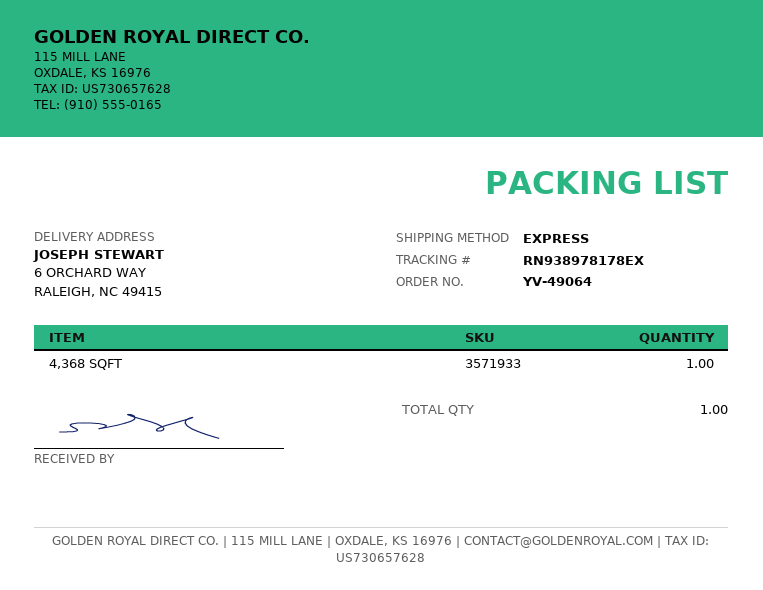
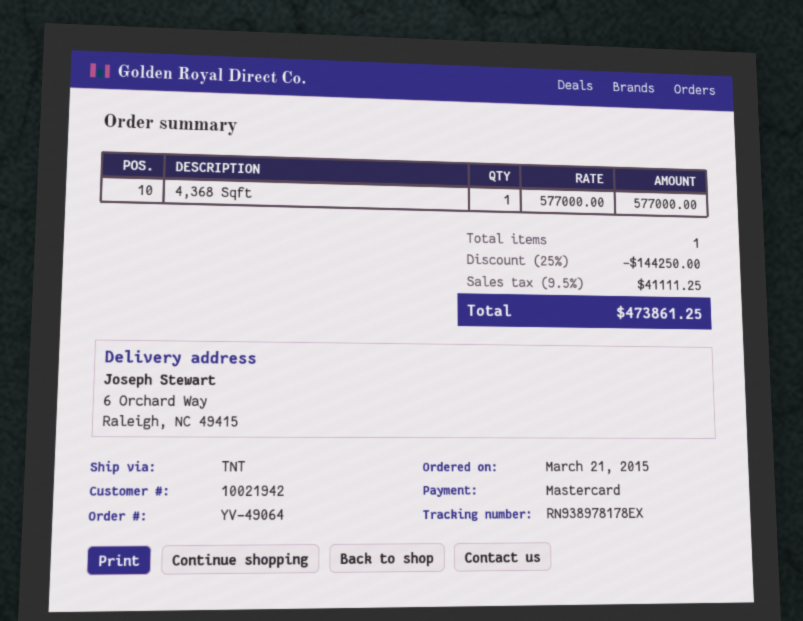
shipping method: express -> TNT

